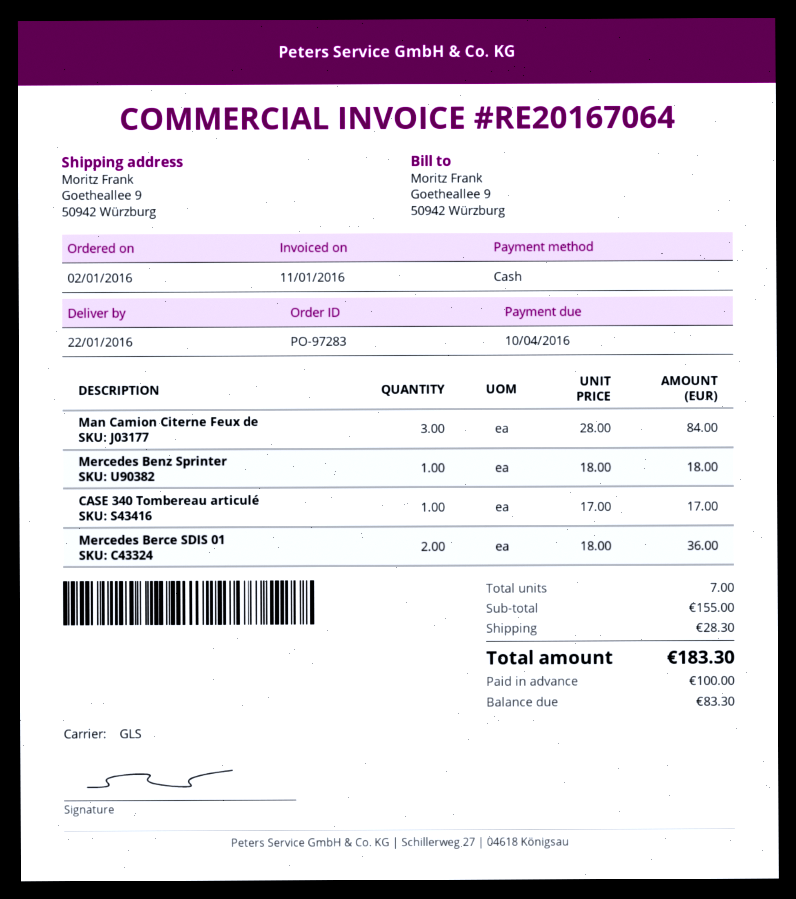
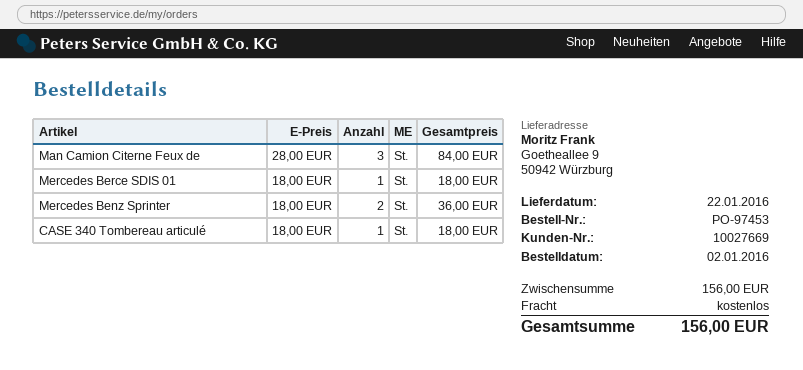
order number: PO-97283 -> PO-97453
Mercedes Benz Sprinter: 1 x 18.00 = 18.00 -> 2 x 18.00 = 36.00
CASE 340 Tombereau articulé: 1 x 17.00 = 17.00 -> 1 x 18.00 = 18.00
Mercedes Berce SDIS 01: 2 x 18.00 = 36.00 -> 1 x 18.00 = 18.00
subtotal: 155.00 -> 156.00
shipping: 28.30 -> 0.00
total: 183.30 -> 156.00

